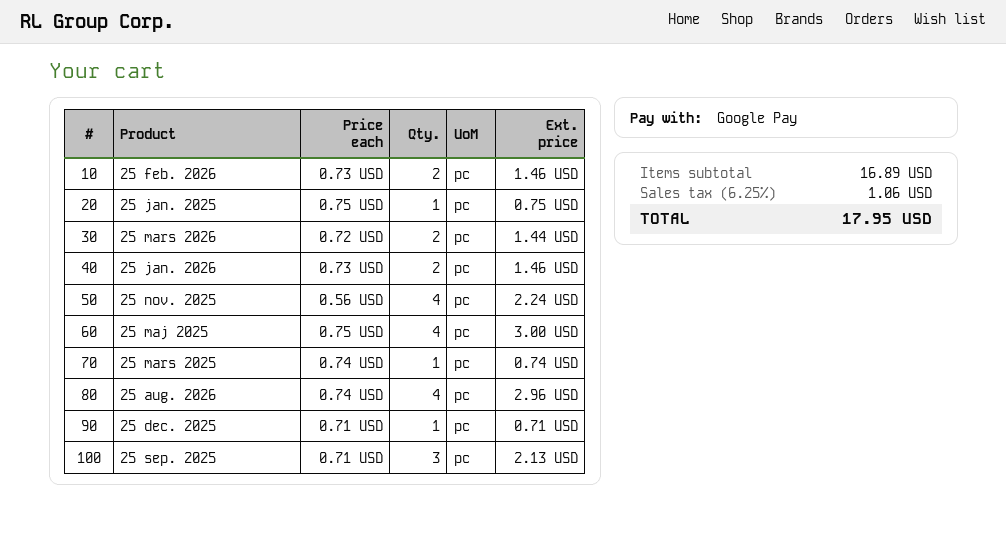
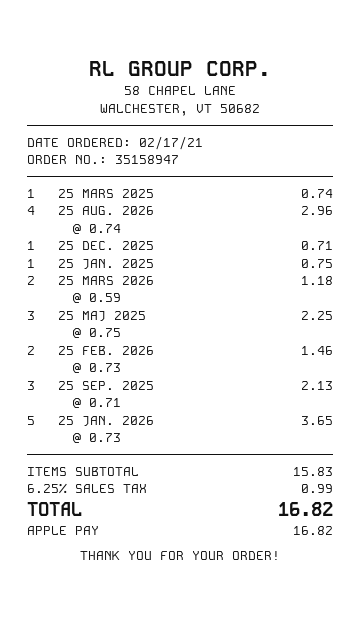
payment method: Google Pay -> Apple Pay
25 mars 2026: 2 x 0.72 = 1.44 -> 2 x 0.59 = 1.18
25 jan. 2026: 2 x 0.73 = 1.46 -> 5 x 0.73 = 3.65
25 nov. 2025: 4 x 0.56 = 2.24 -> none
25 maj 2025: 4 x 0.75 = 3.00 -> 3 x 0.75 = 2.25
subtotal: 16.89 -> 15.83
tax: 6.25% = 1.06 -> 6.25% = 0.99
total: 17.95 -> 16.82

